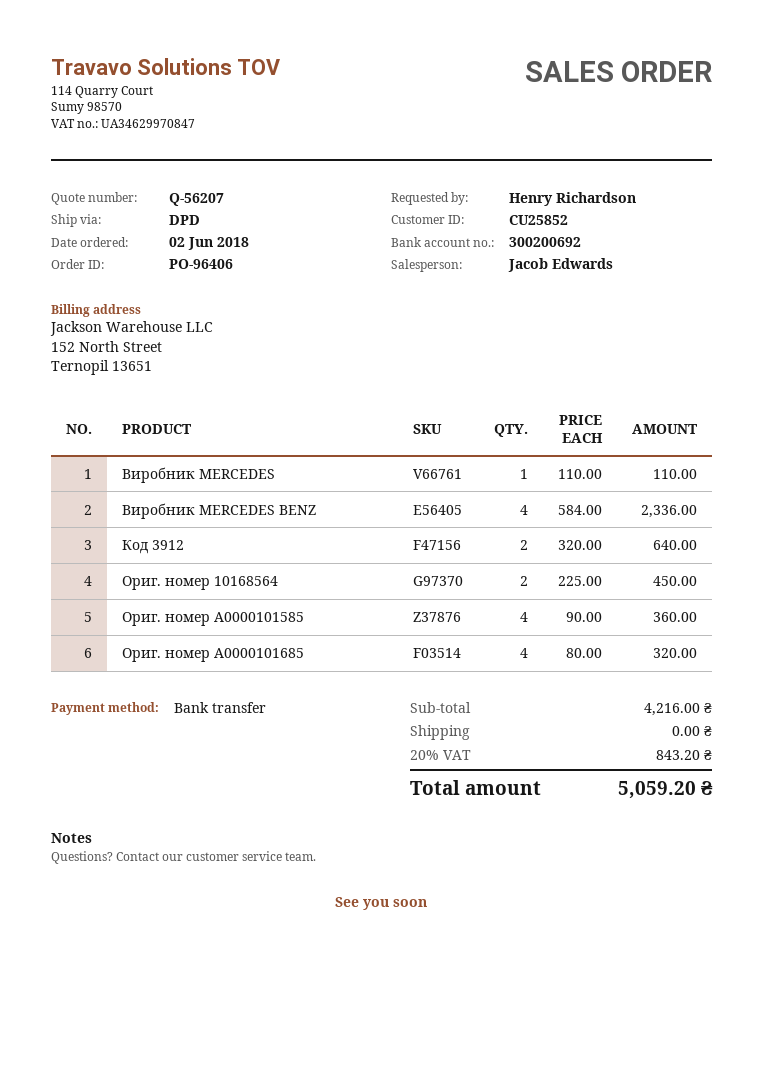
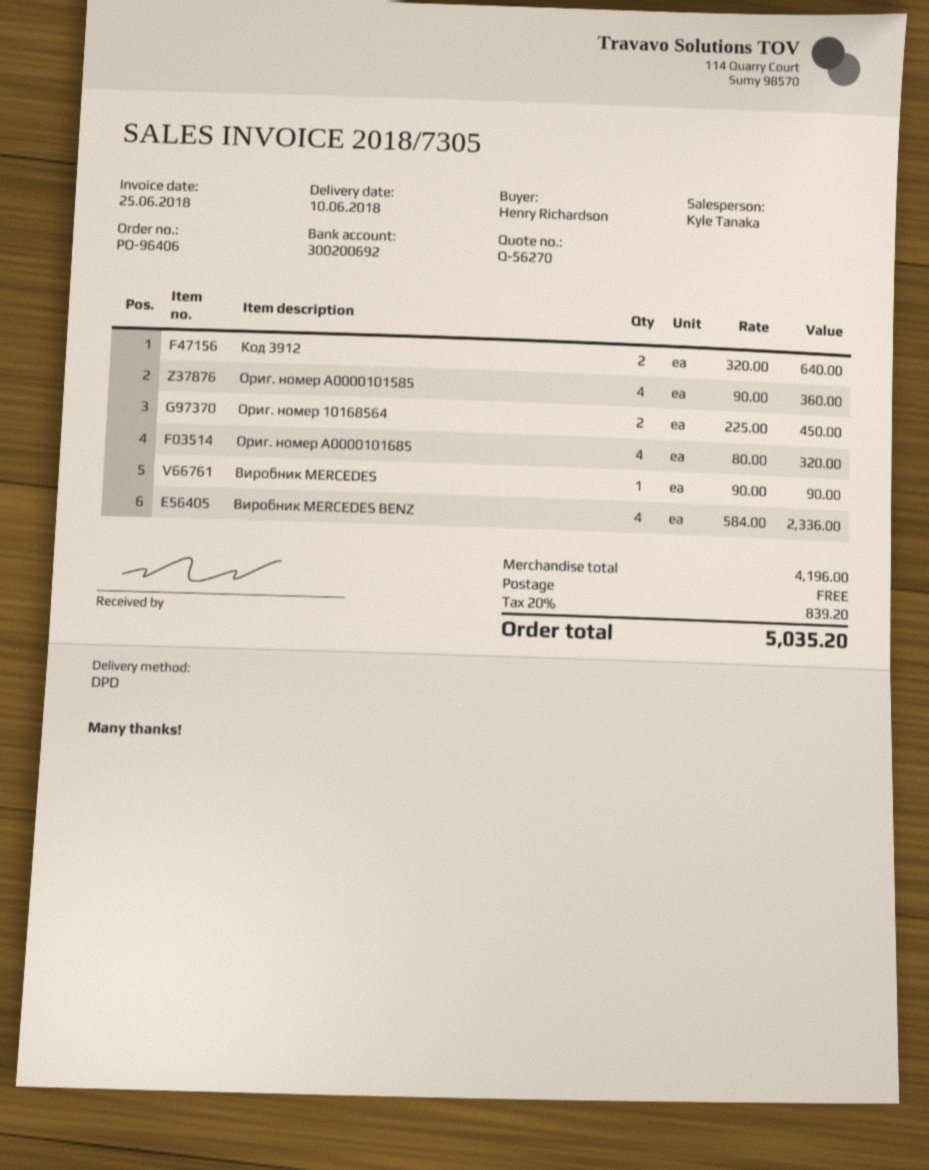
quote number: Q-56207 -> Q-56270
sales rep: Jacob Edwards -> Kyle Tanaka
Виробник MERCEDES: 1 x 110.00 = 110.00 -> 1 x 90.00 = 90.00
subtotal: 4216.00 -> 4196.00
tax: 20% = 843.20 -> 20% = 839.20
total: 5059.20 -> 5035.20

